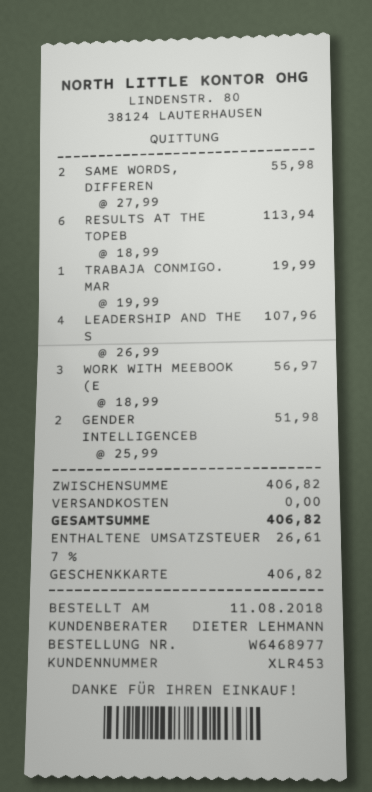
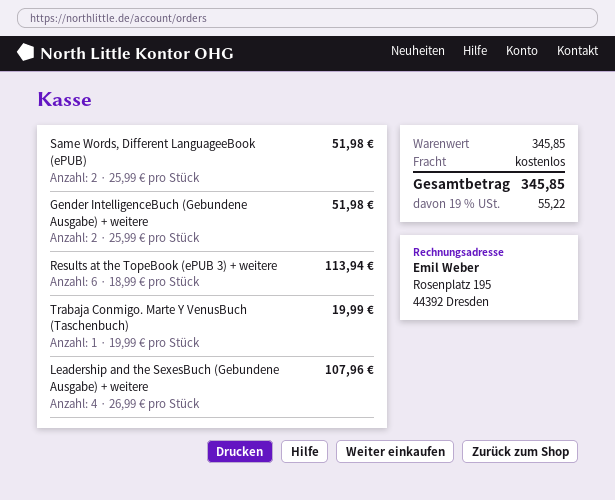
SAME WORDS, DIFFEREN: 2 x 27.99 = 55.98 -> 2 x 25.99 = 51.98
WORK WITH MEEBOOK (E: 3 x 18.99 = 56.97 -> none
subtotal: 406.82 -> 345.85
tax: 7% = 26.61 -> 19% = 55.22
total: 406.82 -> 345.85

